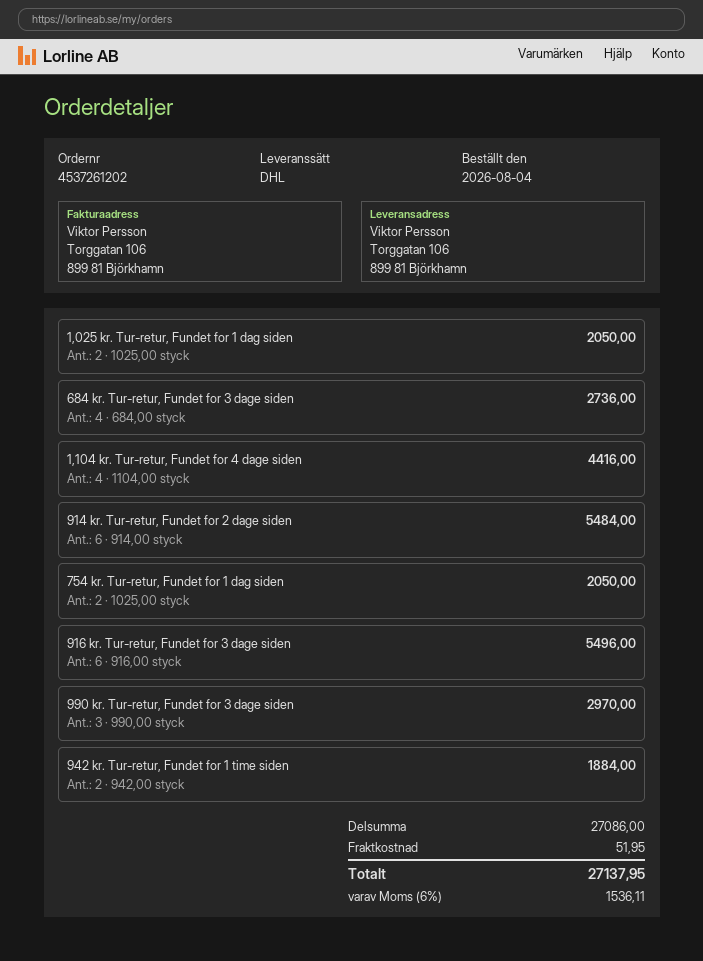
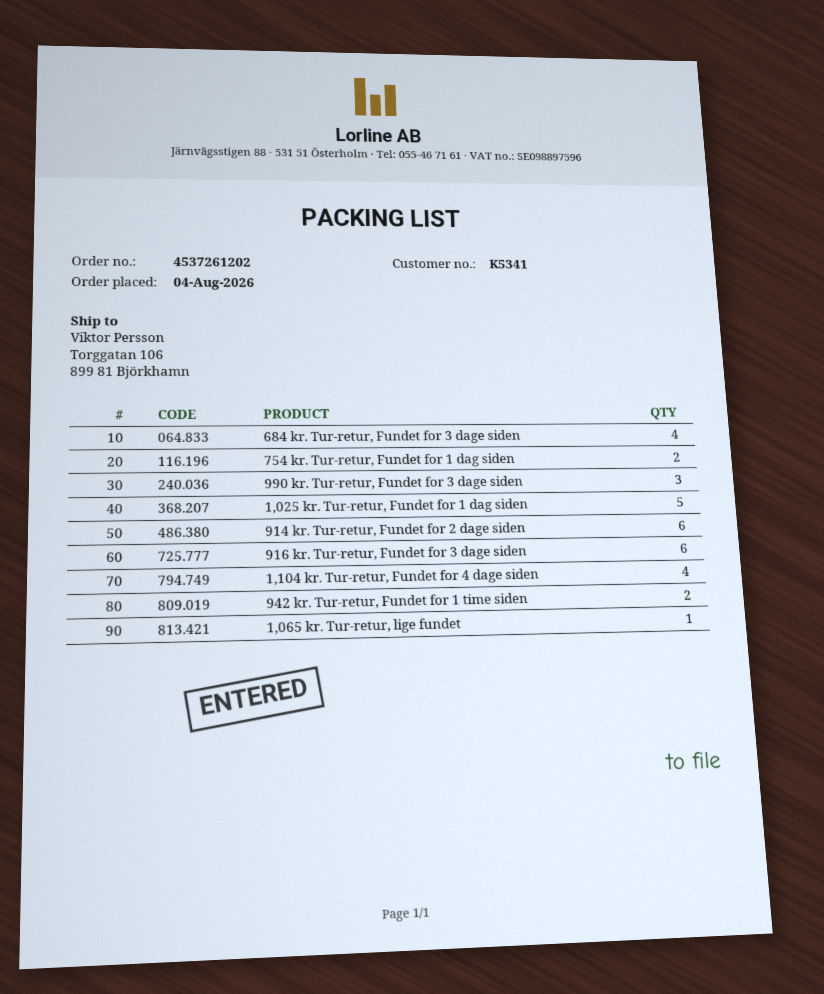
1,025 kr. Tur-retur, Fundet for 1 dag siden: 2 -> 5
1,065 kr. Tur-retur, lige fundet: none -> 1

